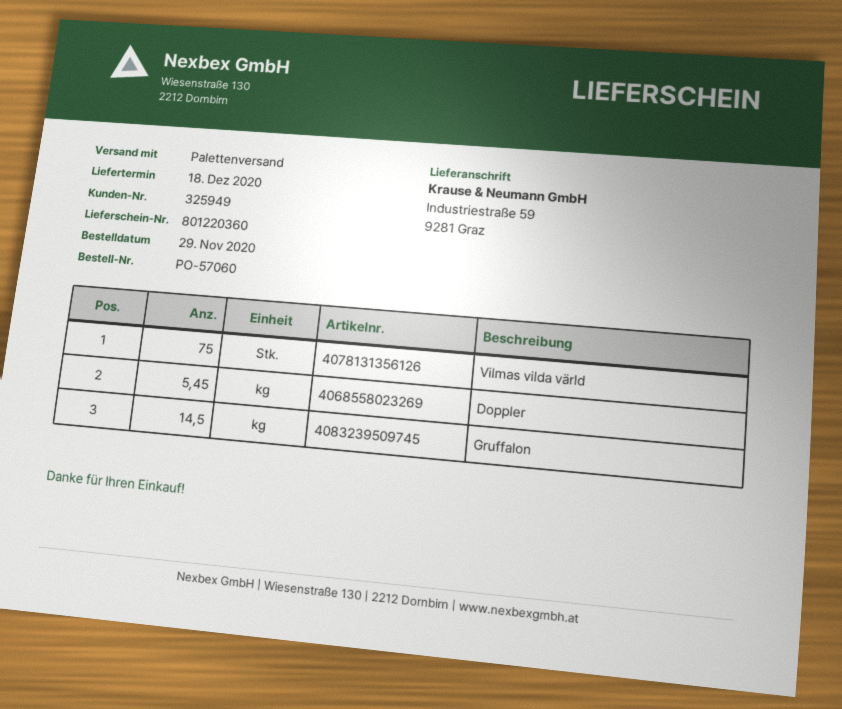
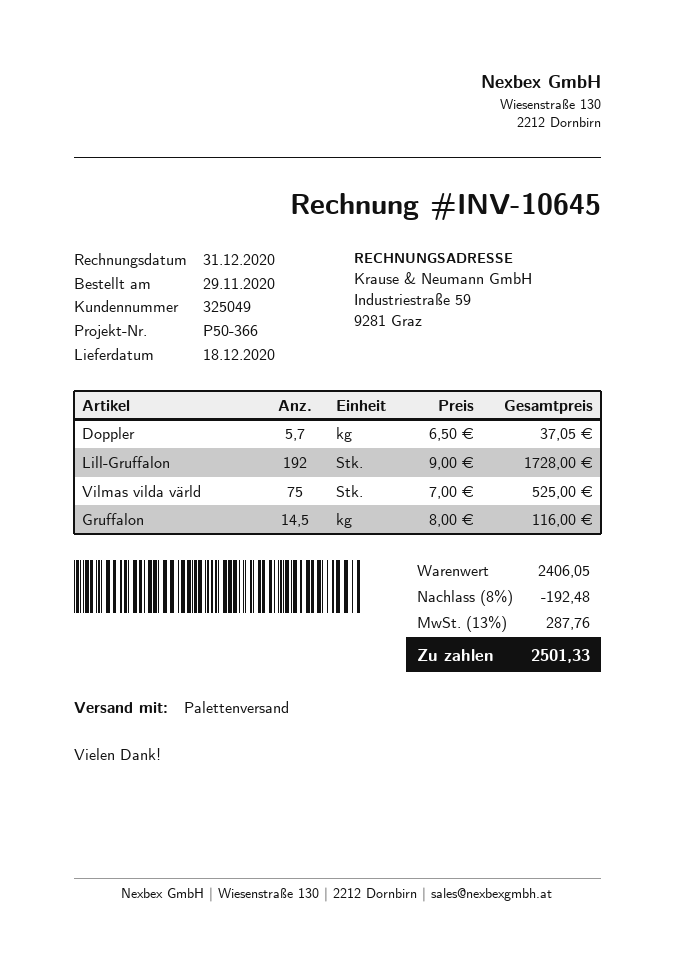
customer number: 325949 -> 325049
Doppler: 5.45 -> 5.7
Lill-Gruffalon: none -> 192

